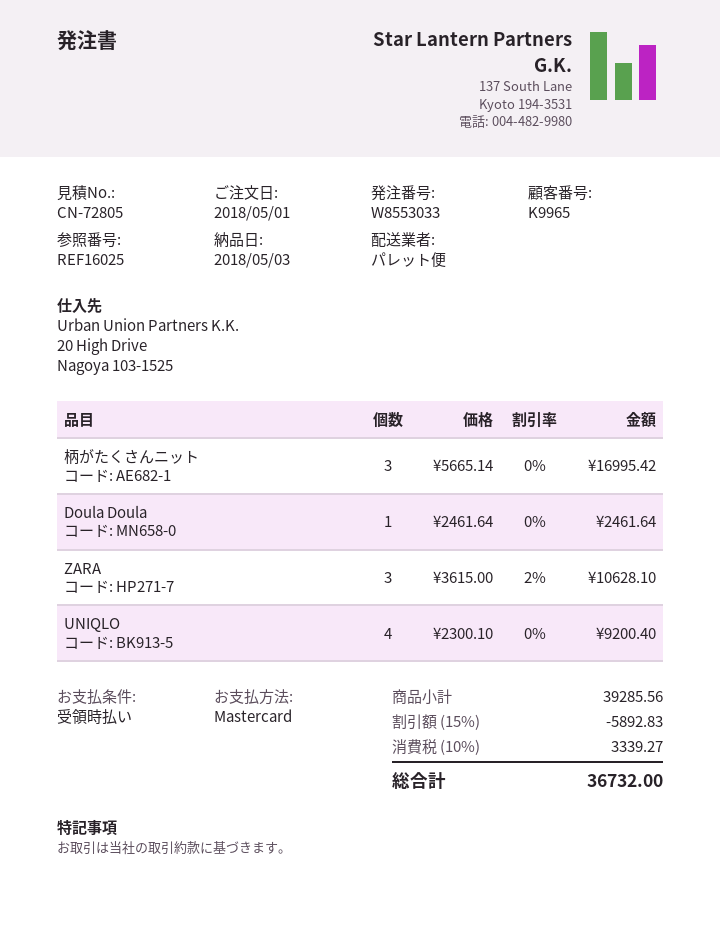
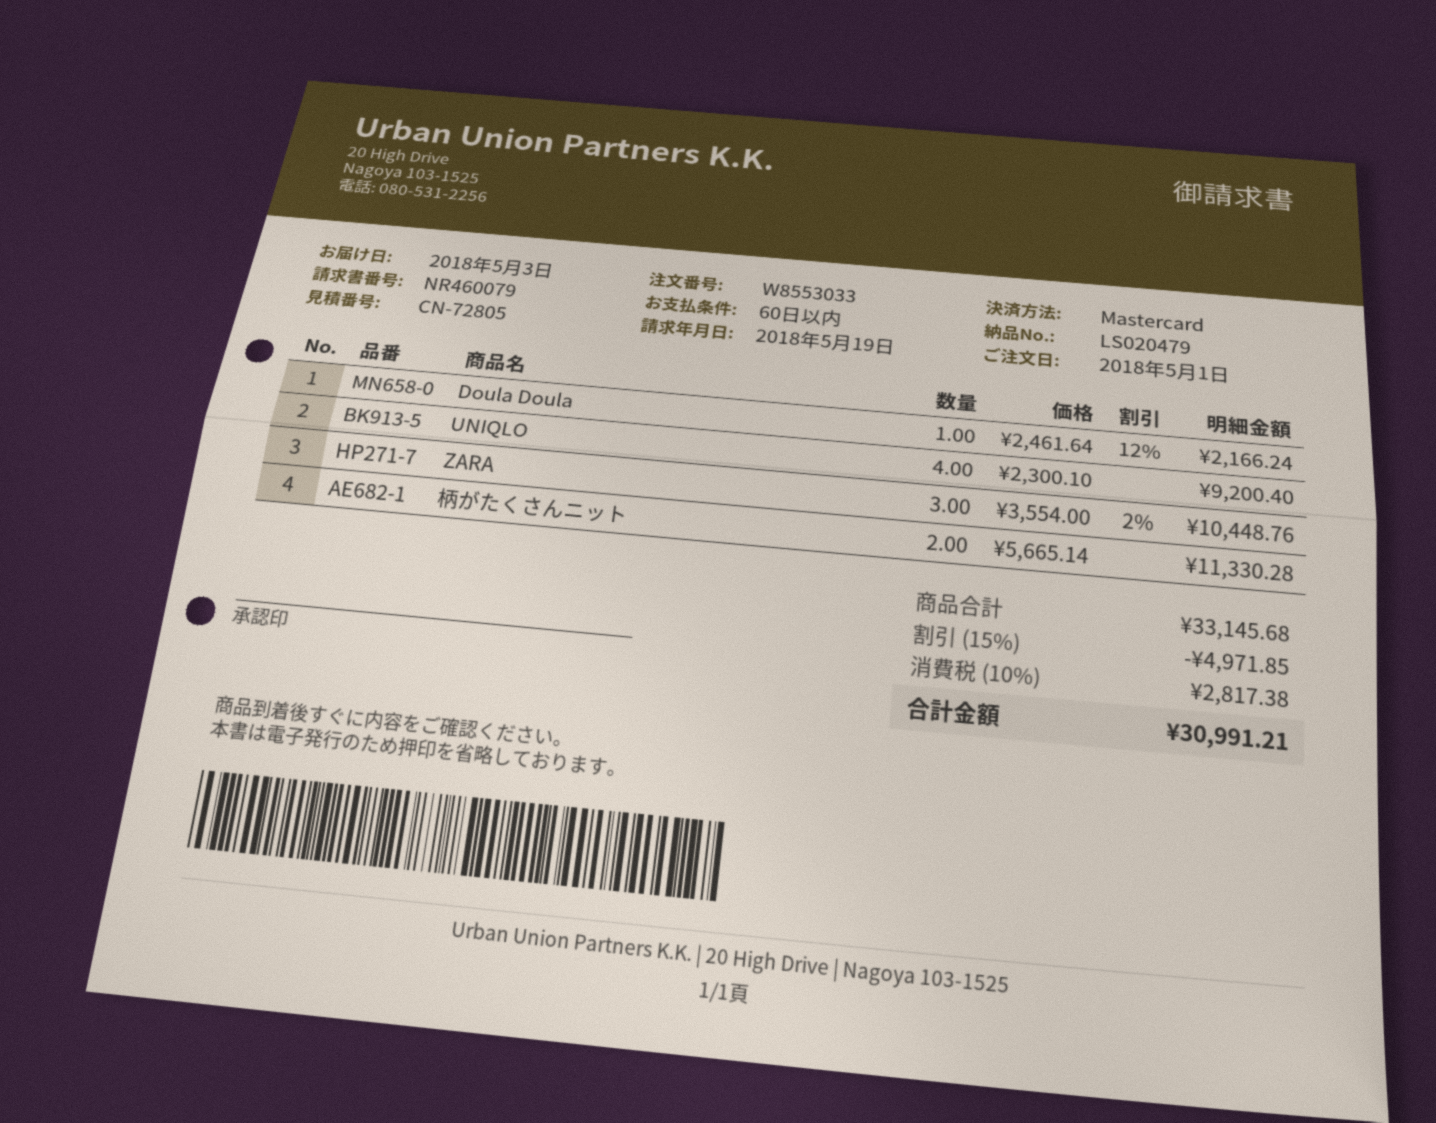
payment terms: on receipt -> 60 days
柄がたくさんニット: 3 x 5665.14 = 16995.42 -> 2 x 5665.14 = 11330.28
Doula Doula: 1 x 2461.64 = 2461.64 -> 1 x 2461.64 - 12% = 2166.24
ZARA: 3 x 3615.00 - 2% = 10628.10 -> 3 x 3554.00 - 2% = 10448.76
subtotal: 39285.56 -> 33145.68
discount: 15% = 5892.83 -> 15% = 4971.85
tax: 10% = 3339.27 -> 10% = 2817.38
total: 36732.00 -> 30991.21

